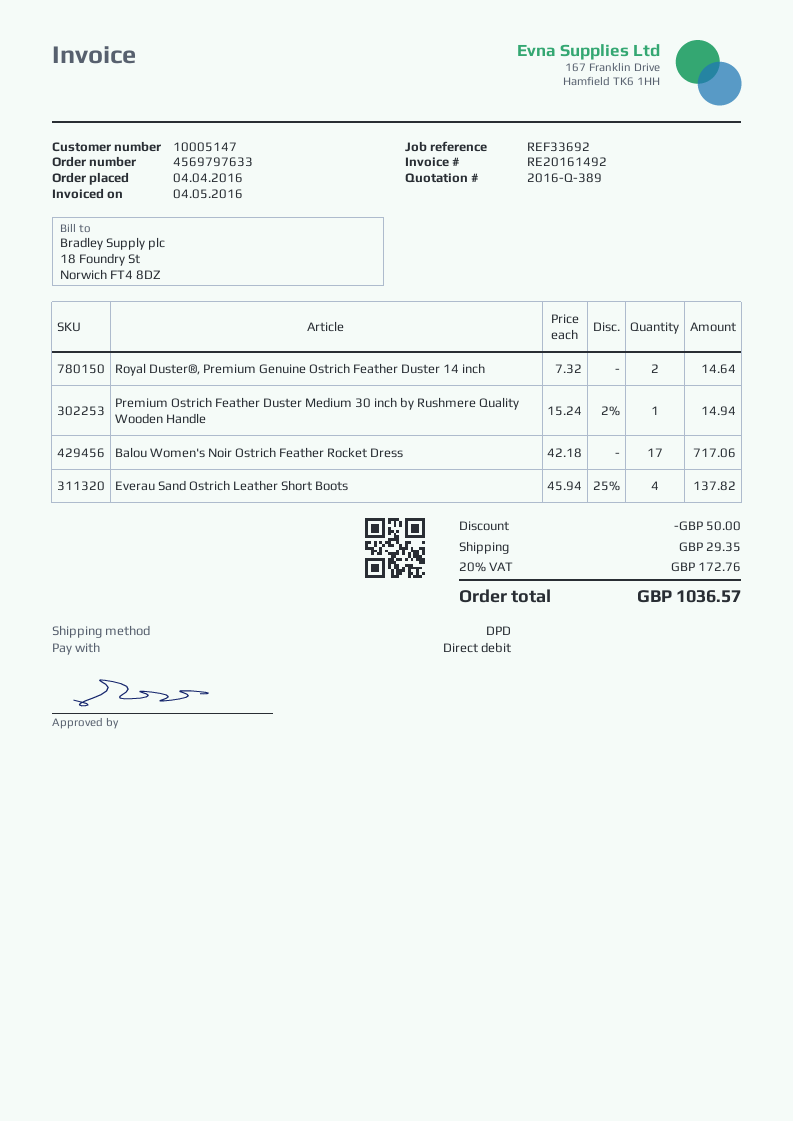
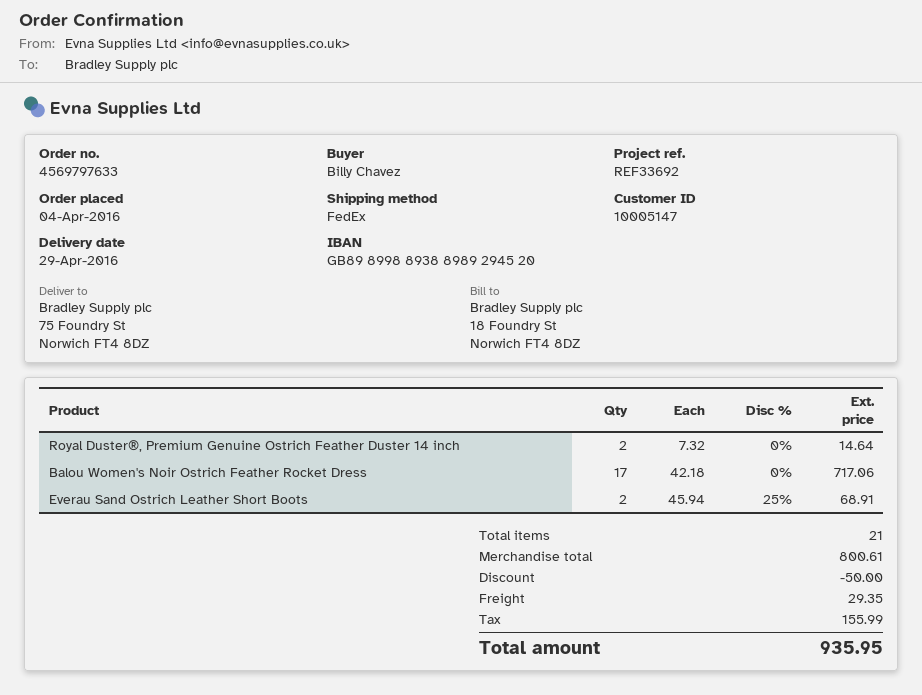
shipping method: DPD -> FedEx
Premium Ostrich Feather Duster Medium 30 inch by Rushmere Quality Wooden Handle: 1 x 15.24 - 2% = 14.94 -> none
Everau Sand Ostrich Leather Short Boots: 4 x 45.94 - 25% = 137.82 -> 2 x 45.94 - 25% = 68.91
tax: 172.76 -> 155.99
total: 1036.57 -> 935.95

